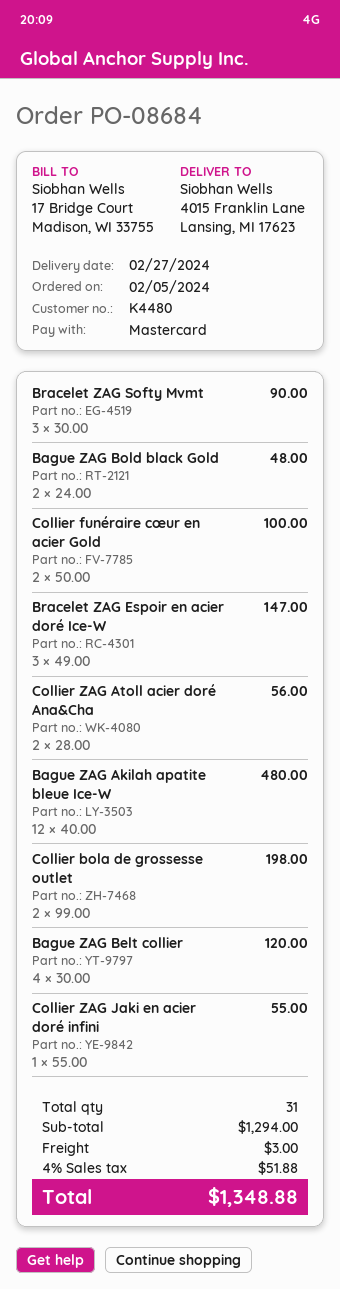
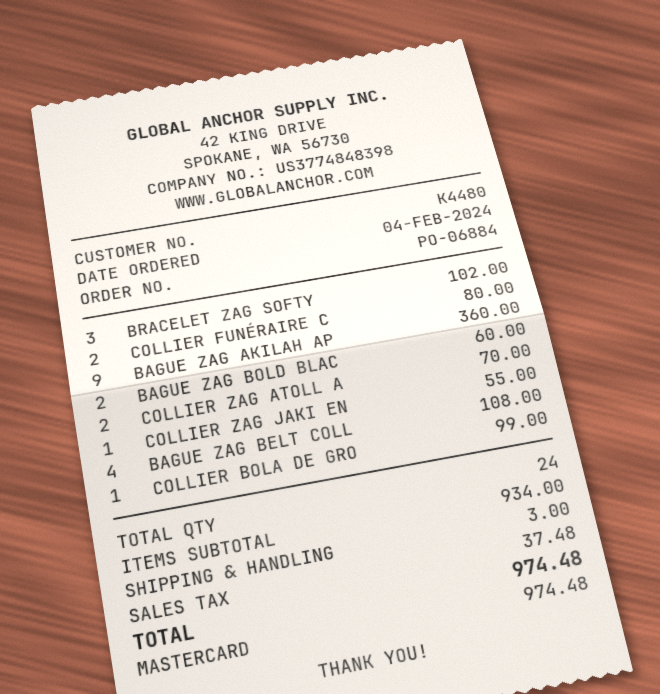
order number: PO-08684 -> PO-06884
order date: 2024-02-05 -> 2024-02-04
Bracelet ZAG Softy Mvmt: 3 for 90.00 -> 3 for 102.00
Bague ZAG Bold black Gold: 2 for 48.00 -> 2 for 60.00
Collier funéraire cœur en acier Gold: 2 for 100.00 -> 2 for 80.00
Bracelet ZAG Espoir en acier doré Ice-W: 3 for 147.00 -> none
Collier ZAG Atoll acier doré Ana&Cha: 2 for 56.00 -> 2 for 70.00
Bague ZAG Akilah apatite bleue Ice-W: 12 for 480.00 -> 9 for 360.00
Collier bola de grossesse outlet: 2 for 198.00 -> 1 for 99.00
Bague ZAG Belt collier: 4 for 120.00 -> 4 for 108.00
total quantity: 31 -> 24
subtotal: 1294.00 -> 934.00
tax: 51.88 -> 37.48
total: 1348.88 -> 974.48

